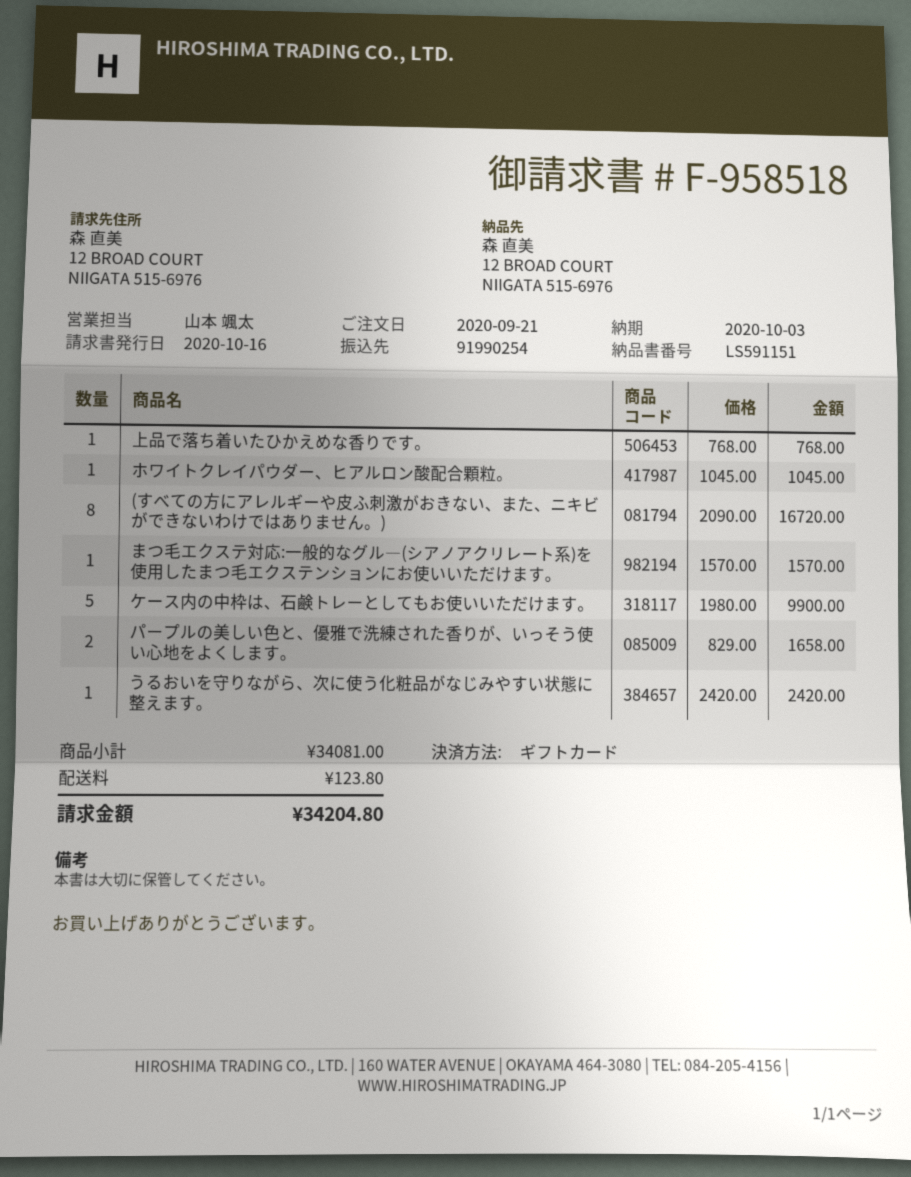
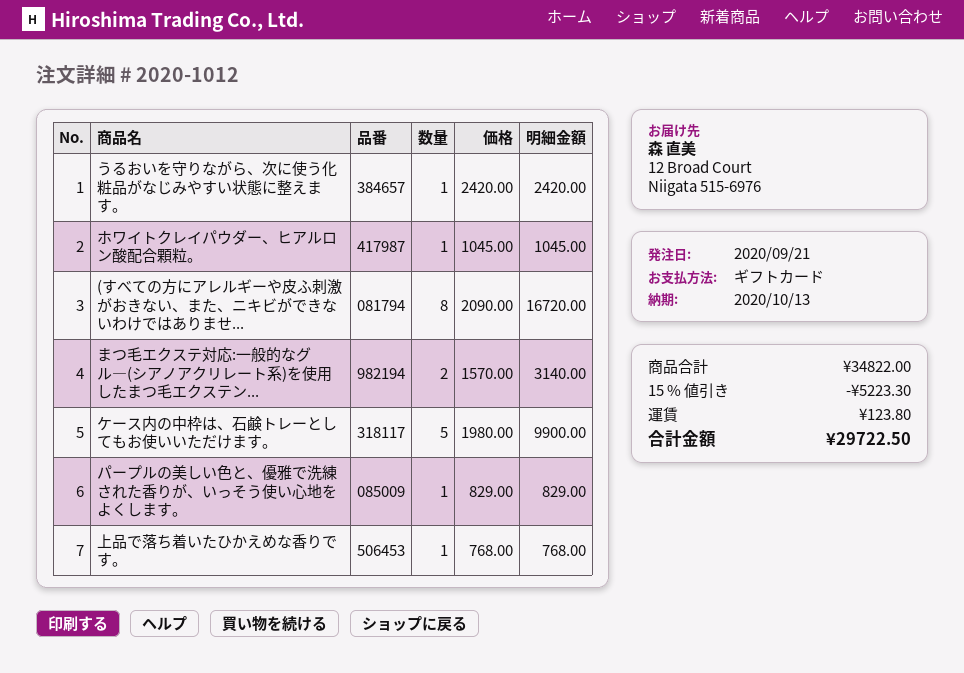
delivery date: 2020-10-03 -> 2020-10-13
まつ毛エクステ対応:一般的なグル―(シアノアクリレート系)を使用したまつ毛エクステンションにお使いいただけます。: 1 x 1570.00 = 1570.00 -> 2 x 1570.00 = 3140.00
パープルの美しい色と、優雅で洗練された香りが、いっそう使い心地をよくします。: 2 x 829.00 = 1658.00 -> 1 x 829.00 = 829.00
subtotal: 34081.00 -> 34822.00
discount: none -> 15% = 5223.30
total: 34204.80 -> 29722.50

